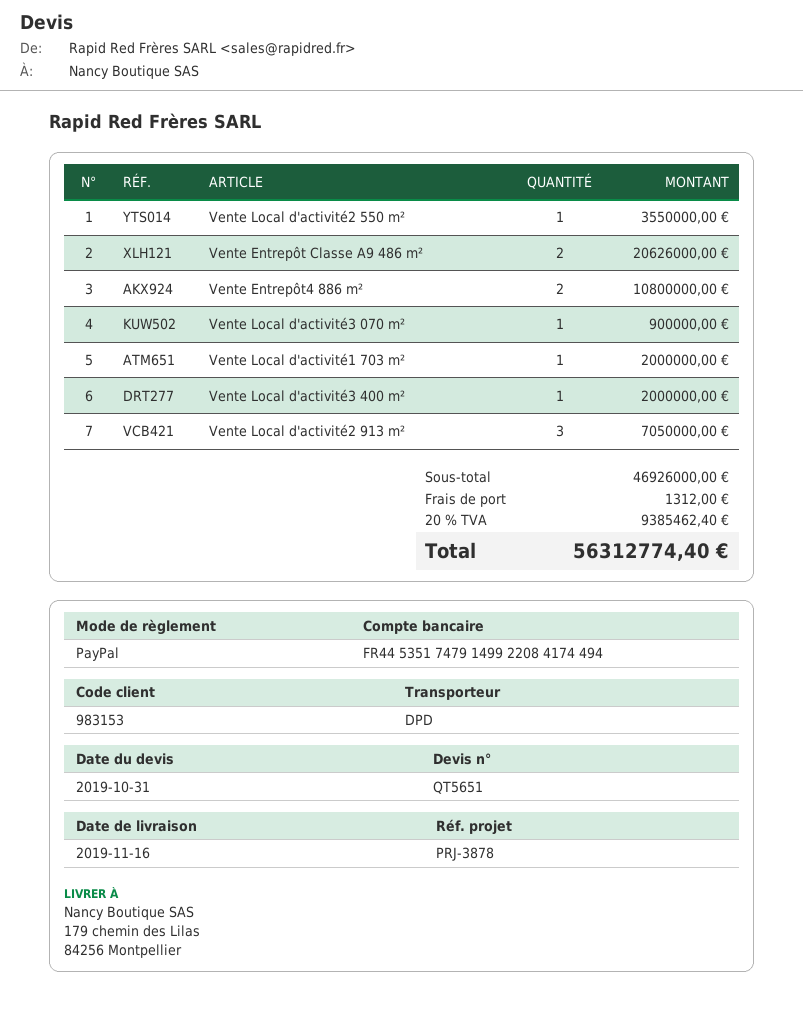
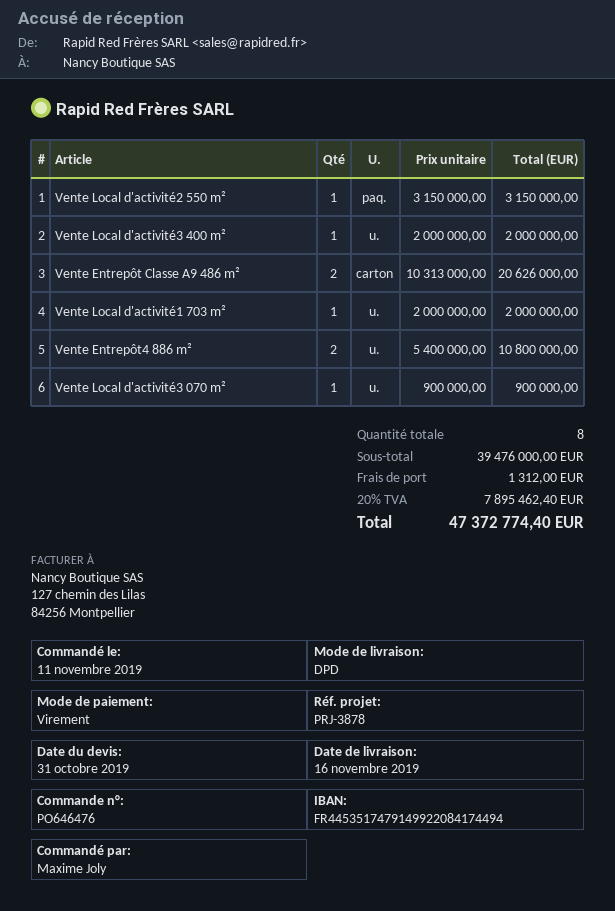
payment method: PayPal -> bank transfer
Vente Local d'activité2 550 m²: 1 for 3550000.00 -> 1 for 3150000.00
Vente Local d'activité2 913 m²: 3 for 7050000.00 -> none
subtotal: 46926000.00 -> 39476000.00
tax: 20% = 9385462.40 -> 20% = 7895462.40
total: 56312774.40 -> 47372774.40

